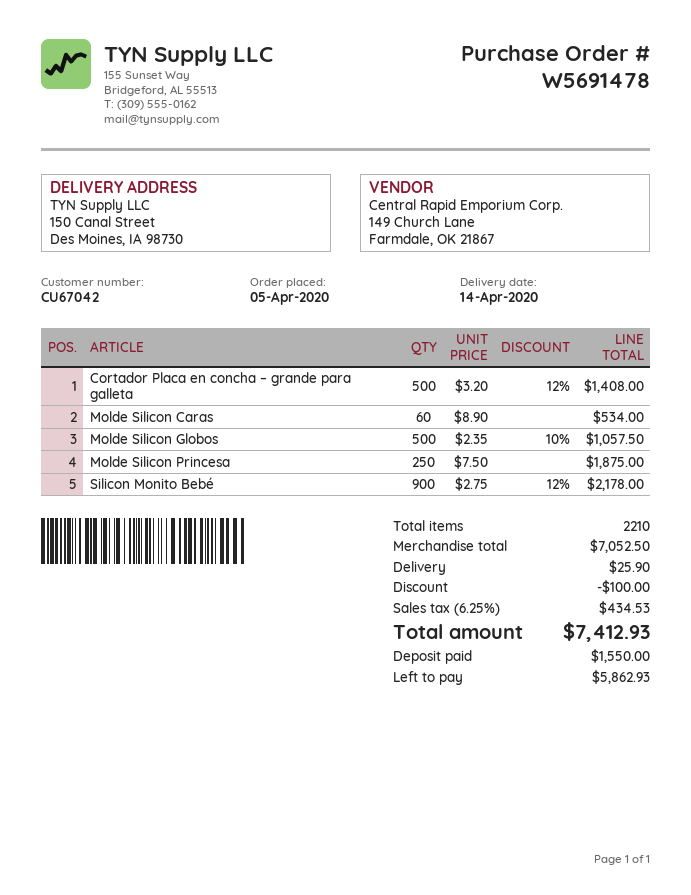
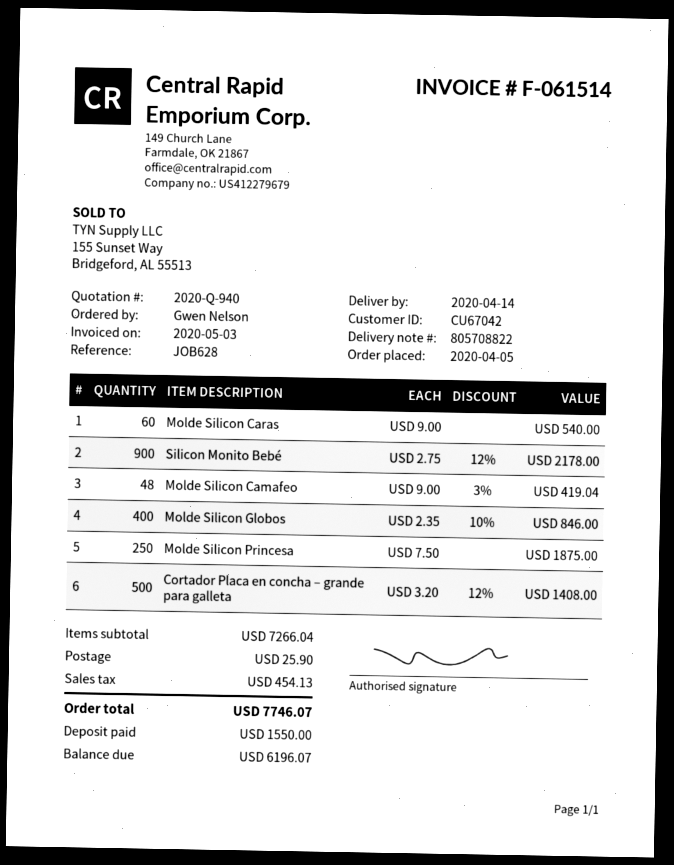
Molde Silicon Caras: 60 x 8.90 = 534.00 -> 60 x 9.00 = 540.00
Molde Silicon Globos: 500 x 2.35 - 10% = 1057.50 -> 400 x 2.35 - 10% = 846.00
Molde Silicon Camafeo: none -> 48 x 9.00 - 3% = 419.04
subtotal: 7052.50 -> 7266.04
discount: 100.00 -> none
tax: 434.53 -> 454.13
total: 7412.93 -> 7746.07
balance: 5862.93 -> 6196.07

